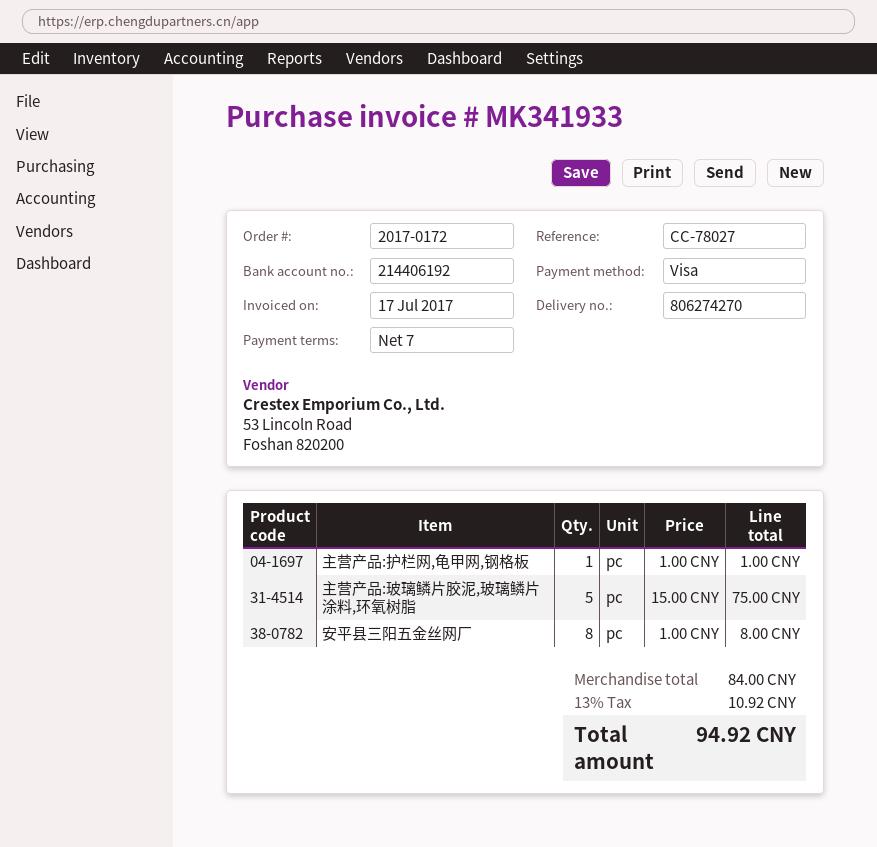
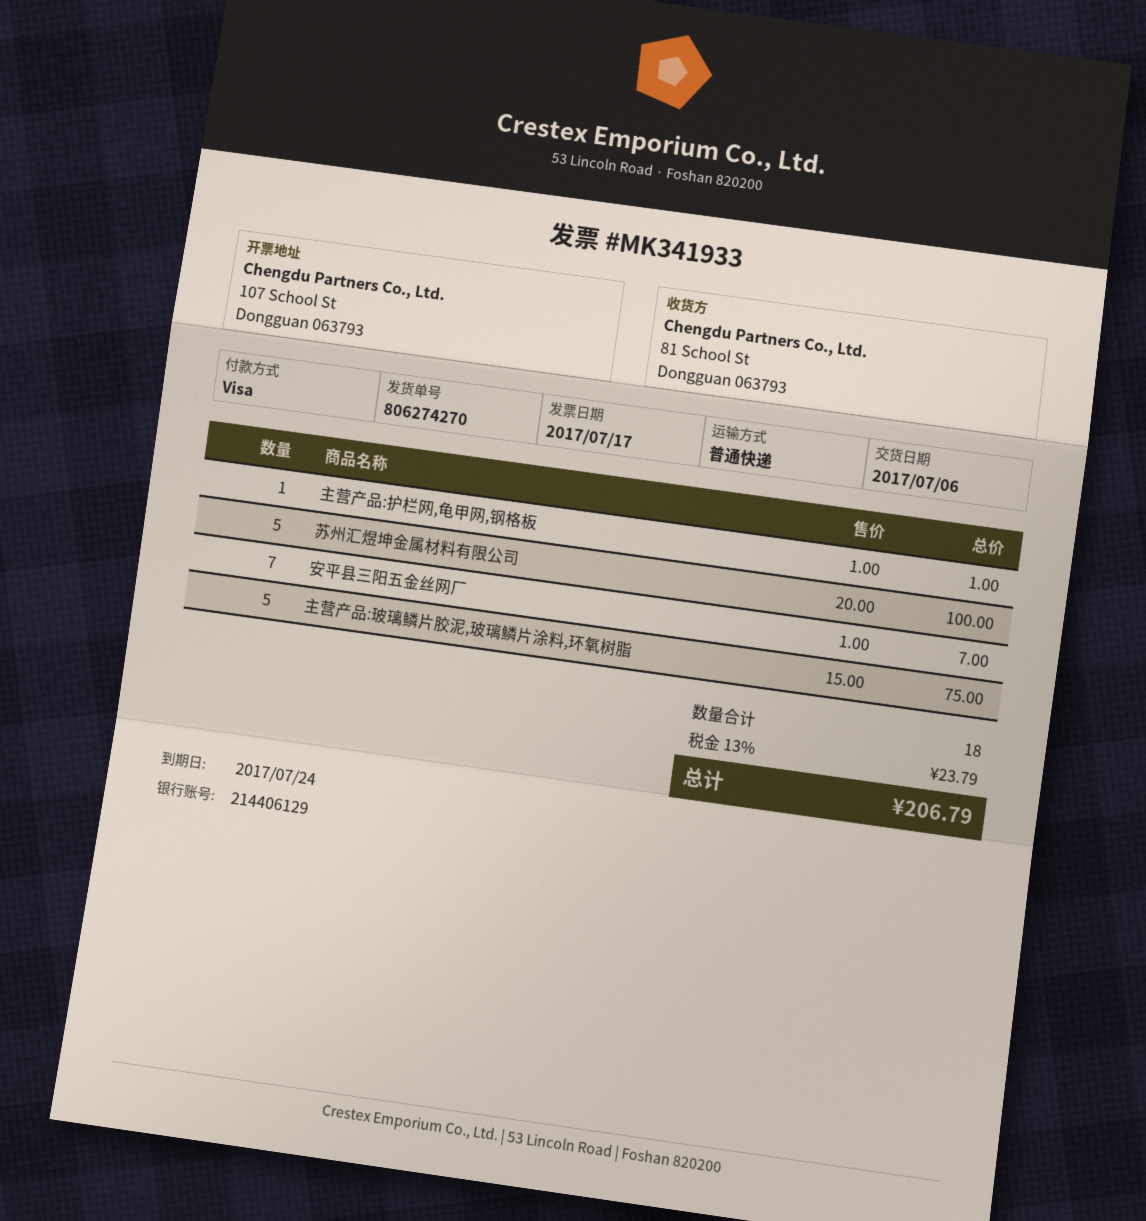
bank account: 214406192 -> 214406129
安平县三阳五金丝网厂: 8 x 1.00 = 8.00 -> 7 x 1.00 = 7.00
苏州汇煜坤金属材料有限公司: none -> 5 x 20.00 = 100.00
tax: 13% = 10.92 -> 13% = 23.79
total: 94.92 -> 206.79

